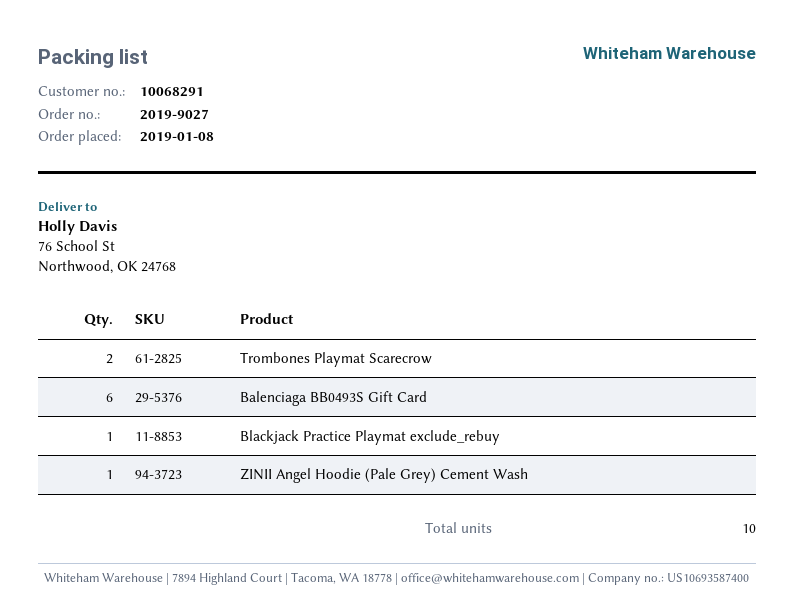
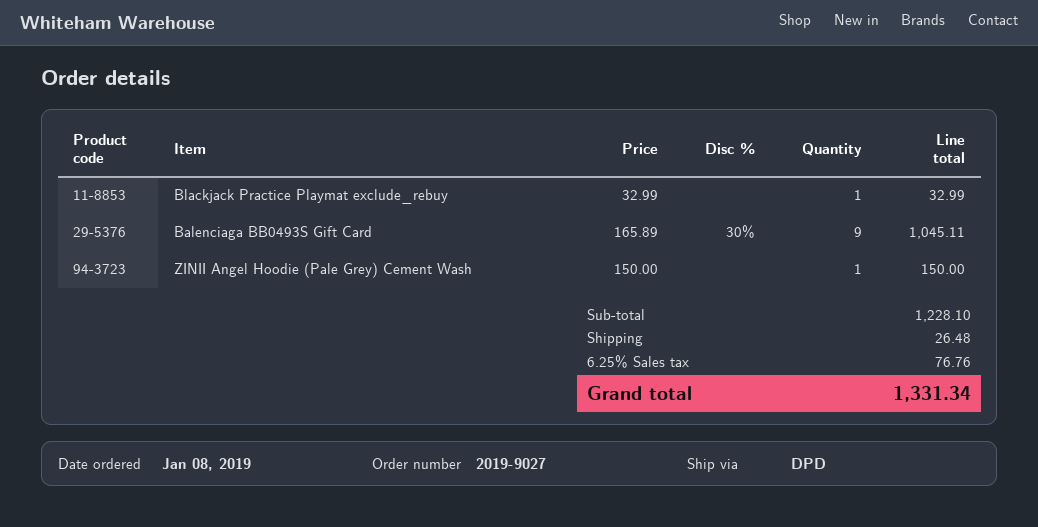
Trombones Playmat Scarecrow: 2 -> none
Balenciaga BB0493S Gift Card: 6 -> 9

